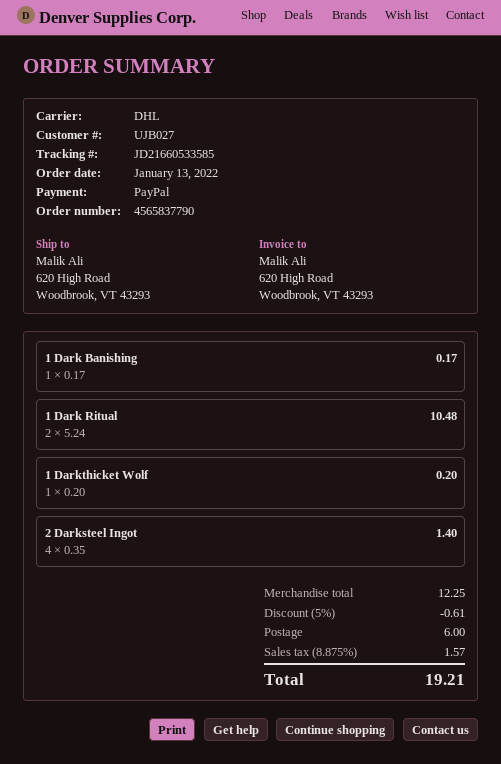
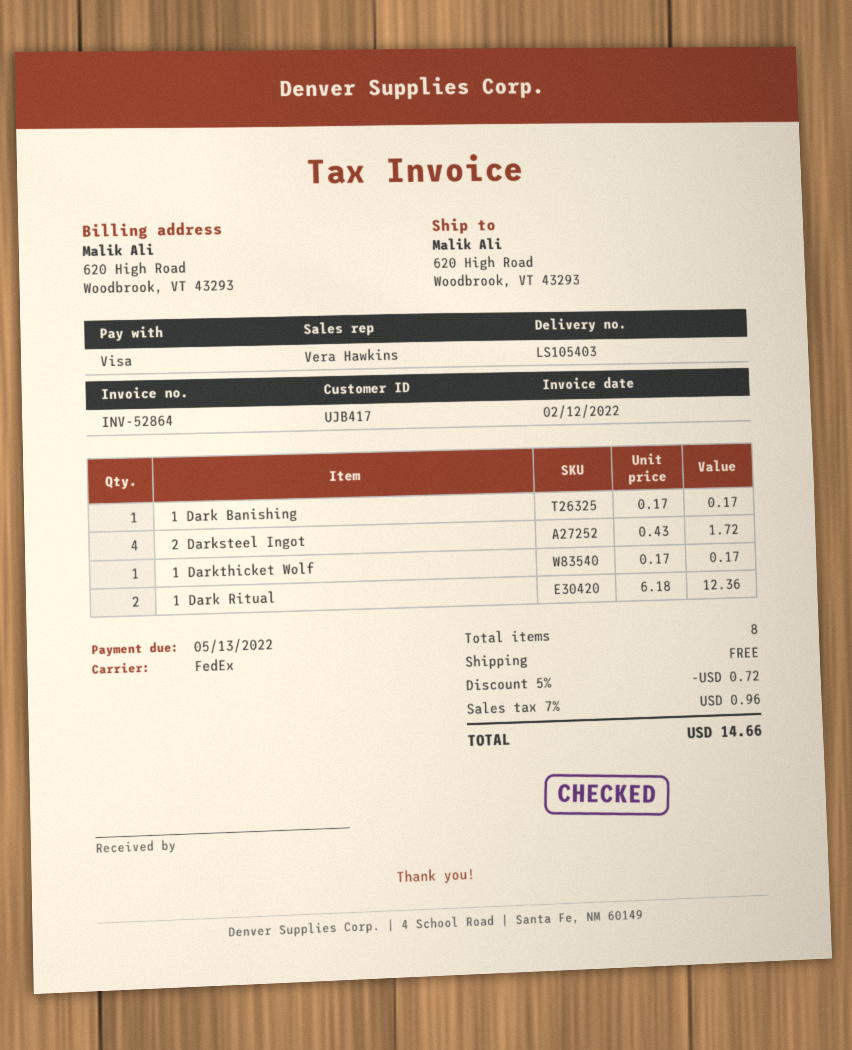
customer number: UJB027 -> UJB417
payment method: PayPal -> Visa
shipping method: DHL -> FedEx
1 Dark Ritual: 2 x 5.24 = 10.48 -> 2 x 6.18 = 12.36
1 Darkthicket Wolf: 1 x 0.20 = 0.20 -> 1 x 0.17 = 0.17
2 Darksteel Ingot: 4 x 0.35 = 1.40 -> 4 x 0.43 = 1.72
discount: 5% = 0.61 -> 5% = 0.72
shipping: 6.00 -> 0.00
tax: 8.875% = 1.57 -> 7% = 0.96
total: 19.21 -> 14.66

